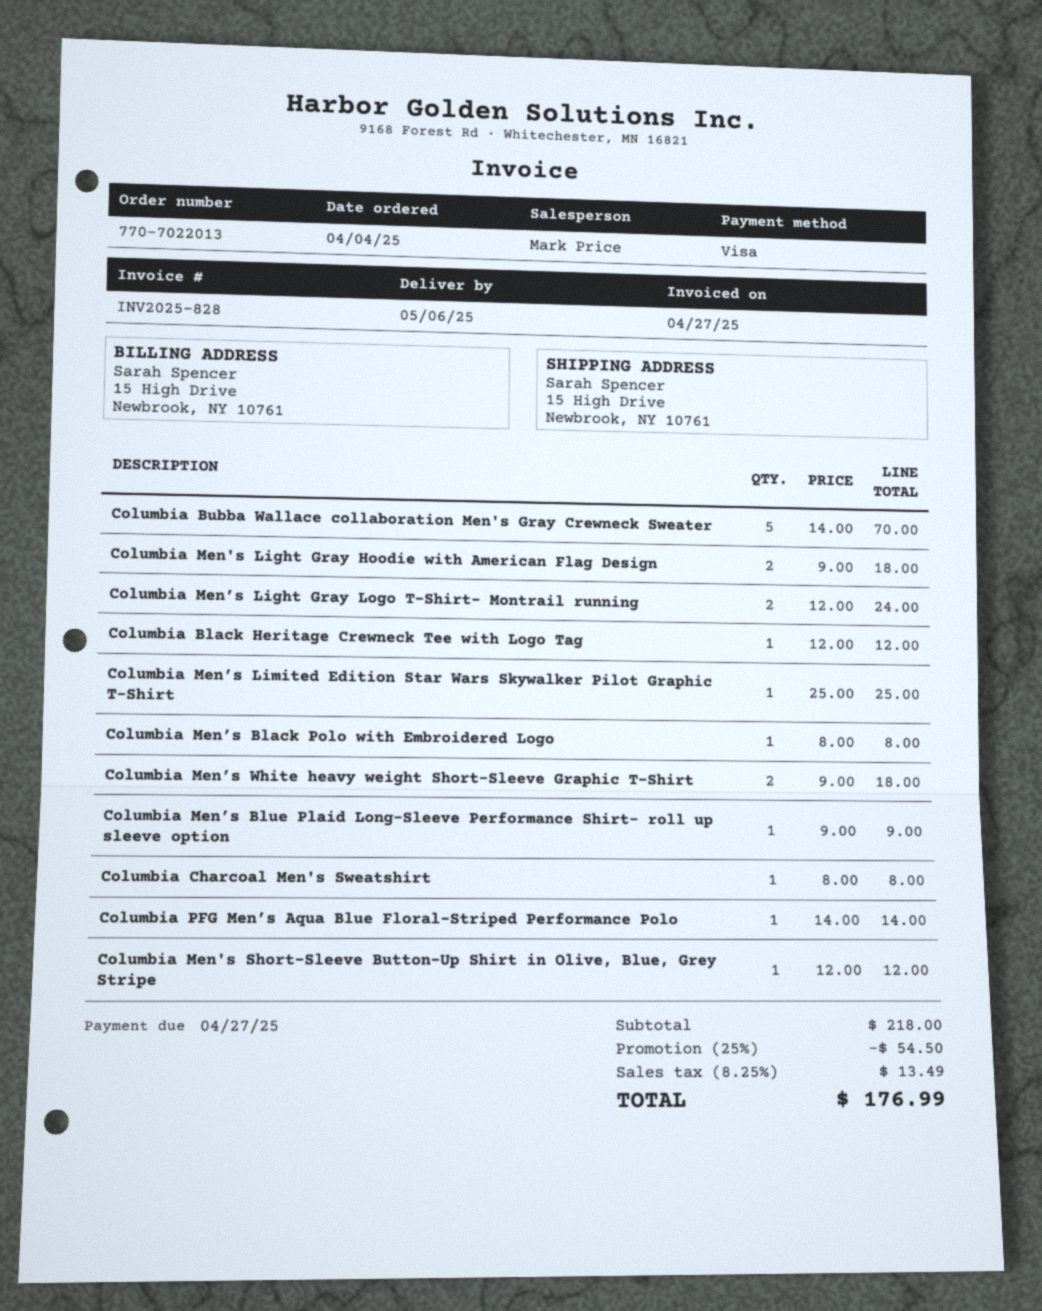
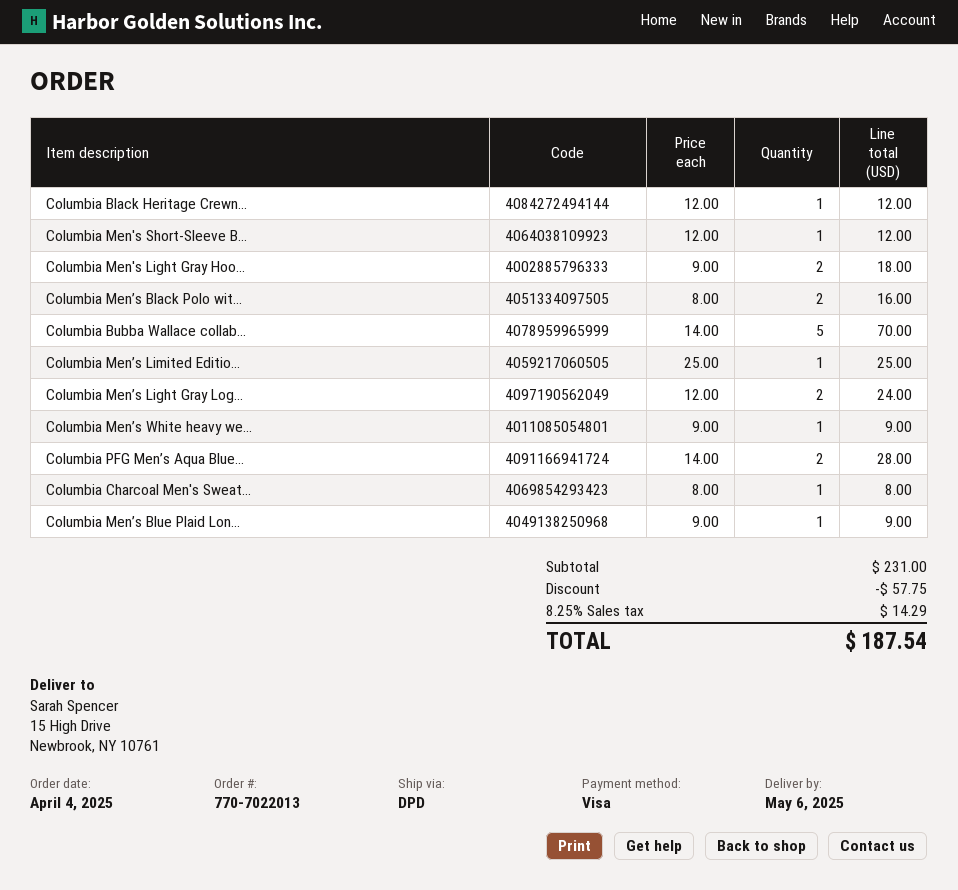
Columbia Men’s Black Polo with Embroidered Logo: 1 x 8.00 = 8.00 -> 2 x 8.00 = 16.00
Columbia Men’s White heavy weight Short-Sleeve Graphic T-Shirt: 2 x 9.00 = 18.00 -> 1 x 9.00 = 9.00
Columbia PFG Men’s Aqua Blue Floral-Striped Performance Polo: 1 x 14.00 = 14.00 -> 2 x 14.00 = 28.00
subtotal: 218.00 -> 231.00
discount: 54.50 -> 57.75
tax: 8.25% = 13.49 -> 8.25% = 14.29
total: 176.99 -> 187.54

